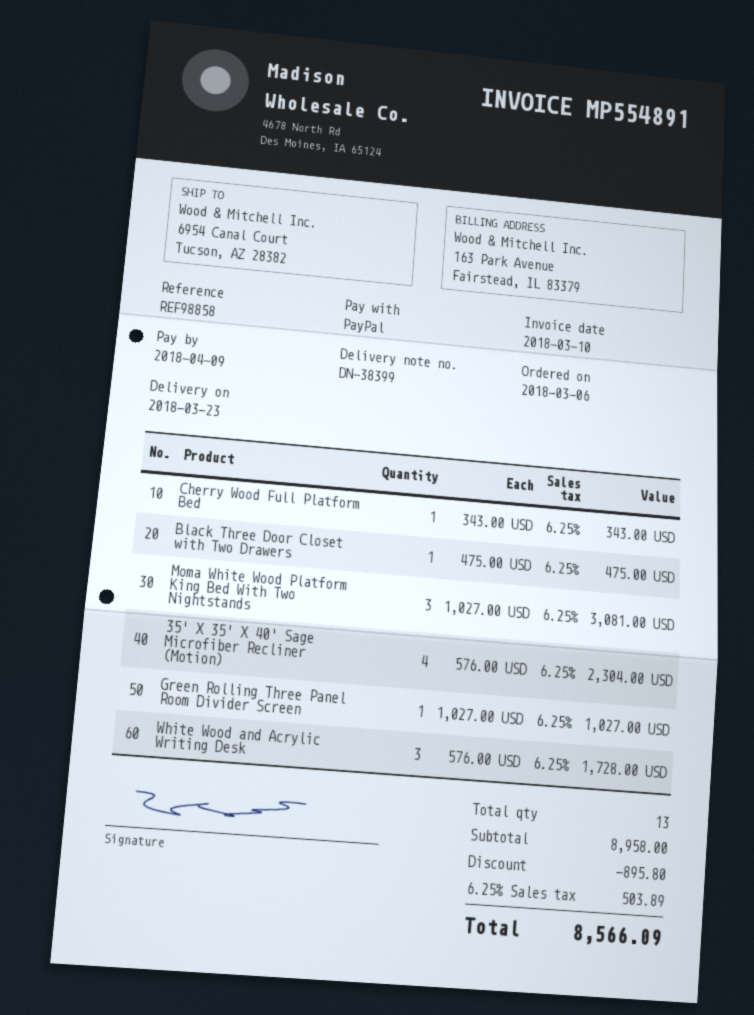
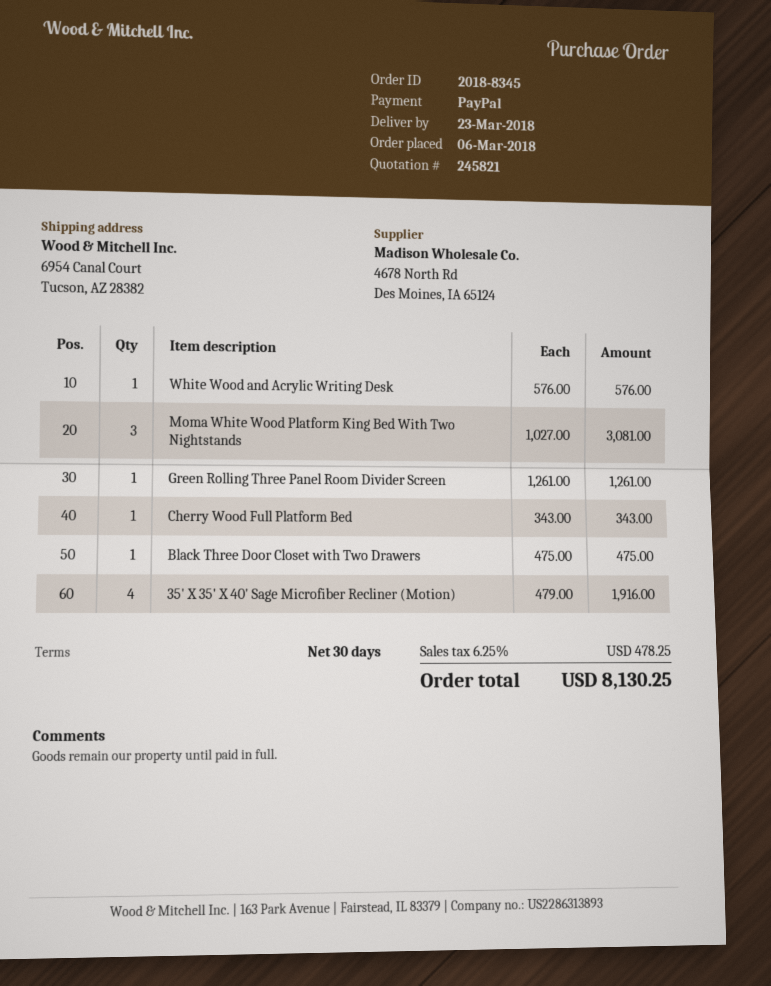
35' X 35' X 40' Sage Microfiber Recliner (Motion): 4 x 576.00 = 2304.00 -> 4 x 479.00 = 1916.00
Green Rolling Three Panel Room Divider Screen: 1 x 1027.00 = 1027.00 -> 1 x 1261.00 = 1261.00
White Wood and Acrylic Writing Desk: 3 x 576.00 = 1728.00 -> 1 x 576.00 = 576.00
discount: 895.80 -> none
tax: 6.25% = 503.89 -> 6.25% = 478.25
total: 8566.09 -> 8130.25

